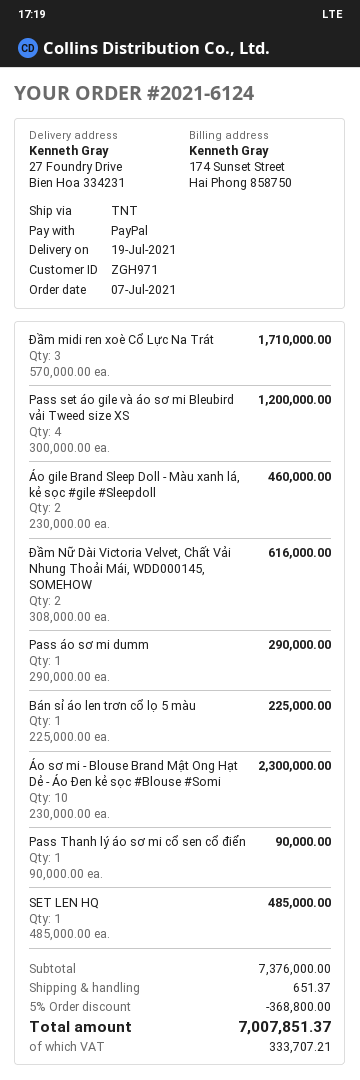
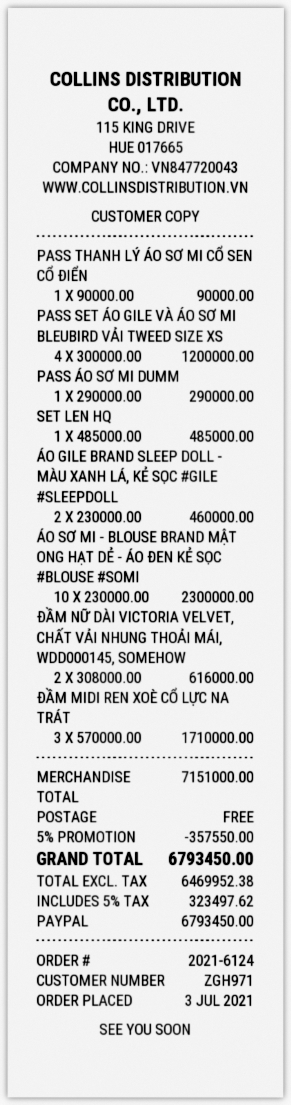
order date: 2021-07-07 -> 2021-07-03
Bán sỉ áo len trơn cổ lọ 5 màu: 1 x 225000.00 = 225000.00 -> none
subtotal: 7376000.00 -> 7151000.00
discount: 5% = 368800.00 -> 5% = 357550.00
shipping: 651.37 -> 0.00
tax: 333707.21 -> 323497.62
total: 7007851.37 -> 6793450.00

